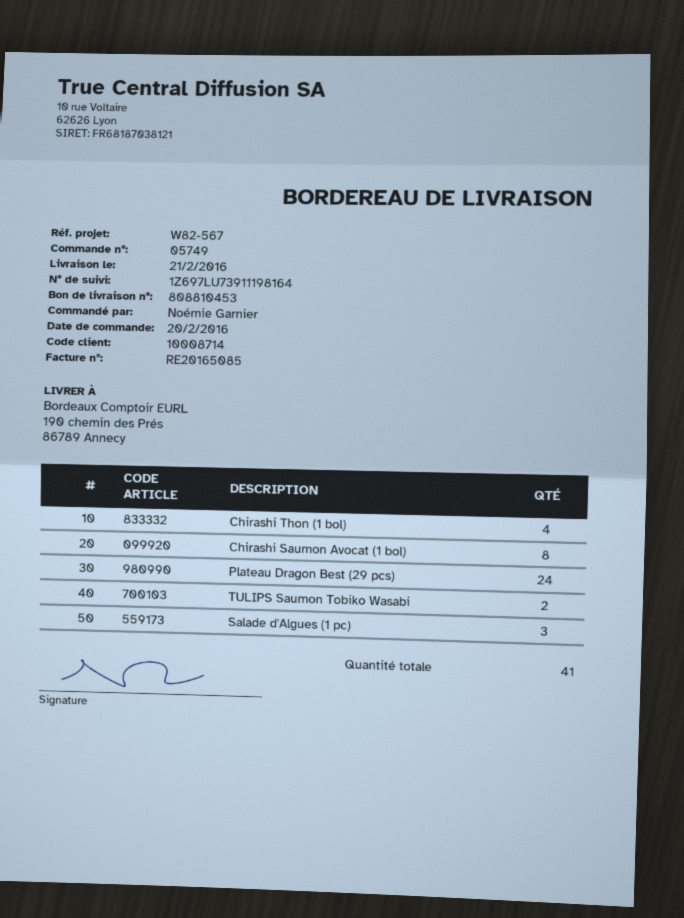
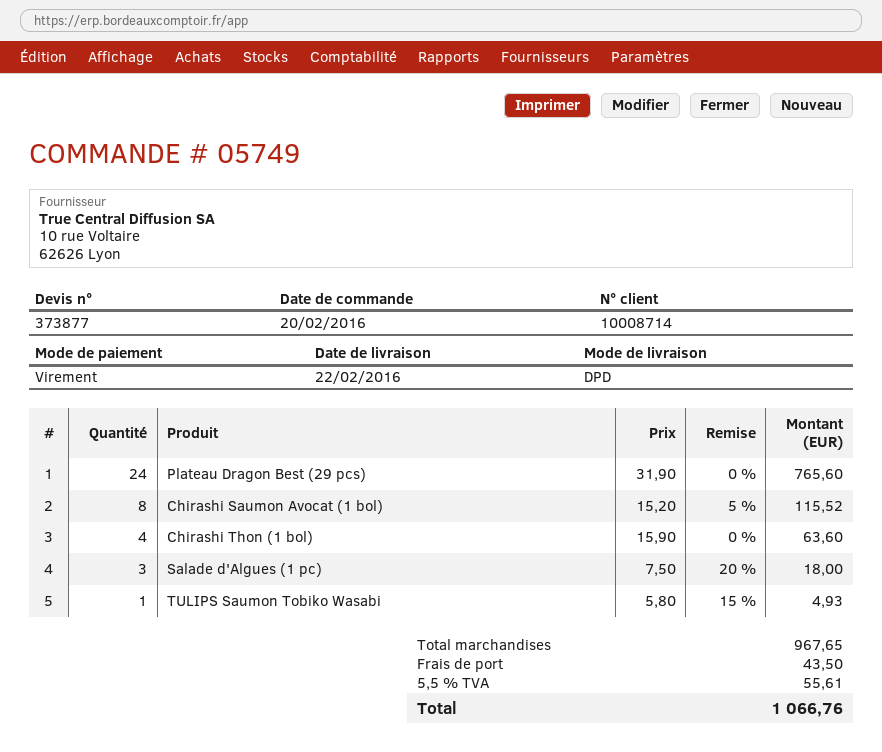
delivery date: 2016-02-21 -> 2016-02-22
TULIPS Saumon Tobiko Wasabi: 2 -> 1

